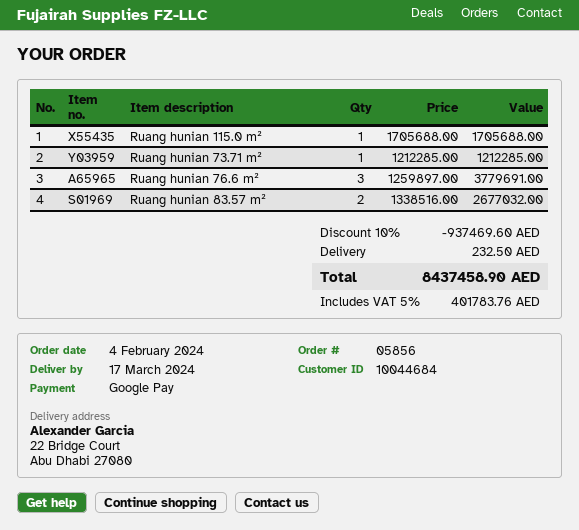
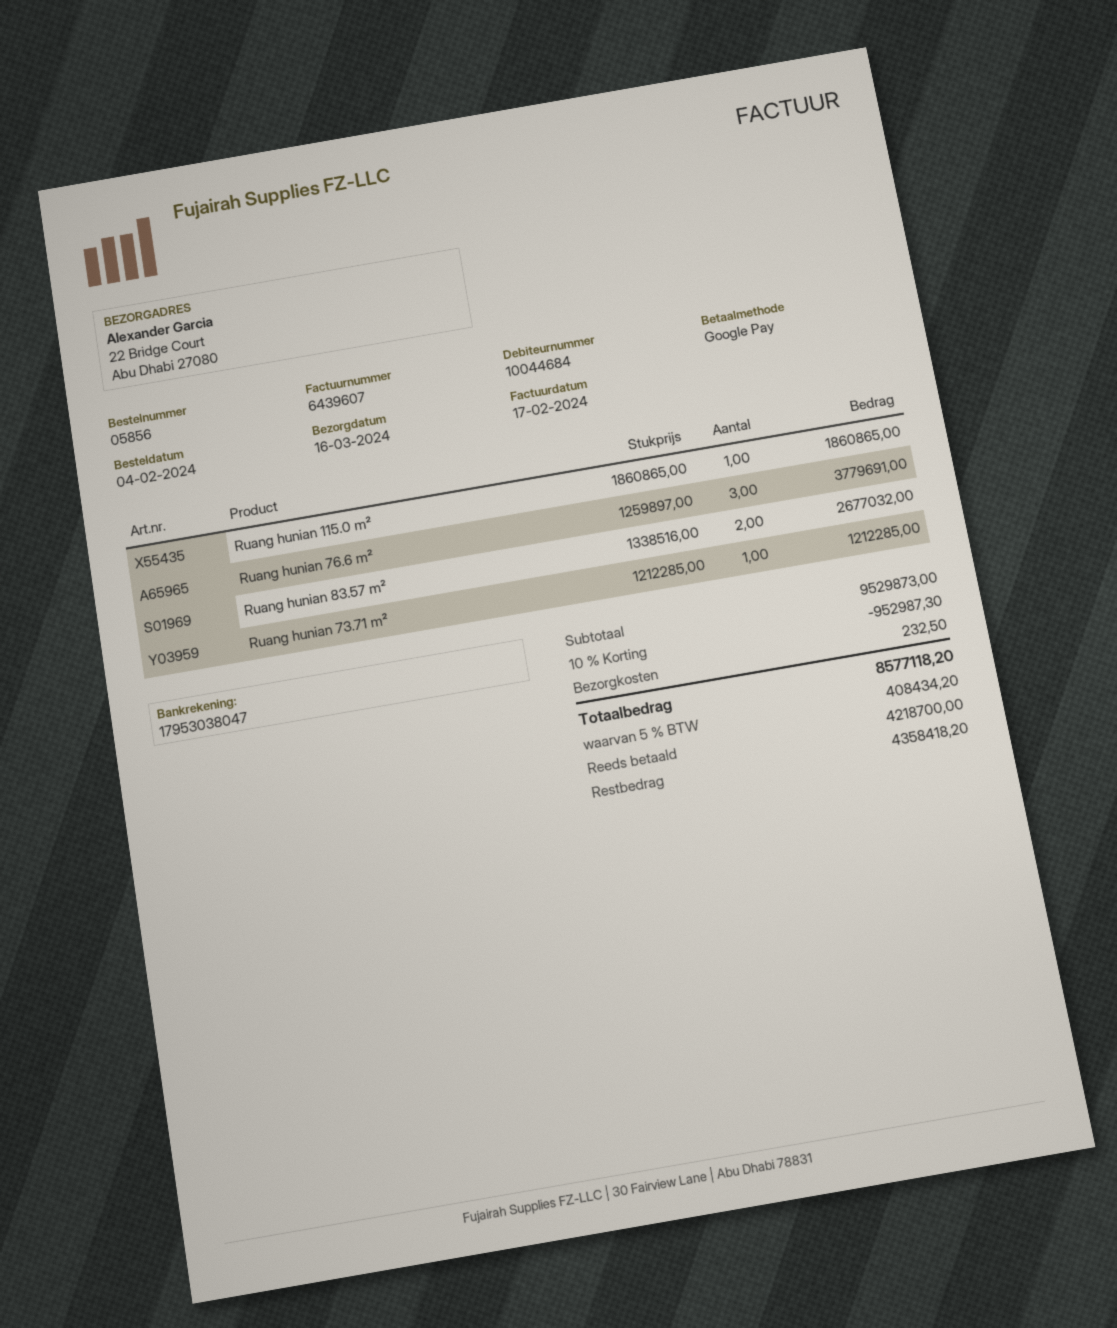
delivery date: 2024-03-17 -> 2024-03-16
Ruang hunian 115.0 m²: 1 x 1705688.00 = 1705688.00 -> 1 x 1860865.00 = 1860865.00
discount: 10% = 937469.60 -> 10% = 952987.30
tax: 5% = 401783.76 -> 5% = 408434.20
total: 8437458.90 -> 8577118.20

